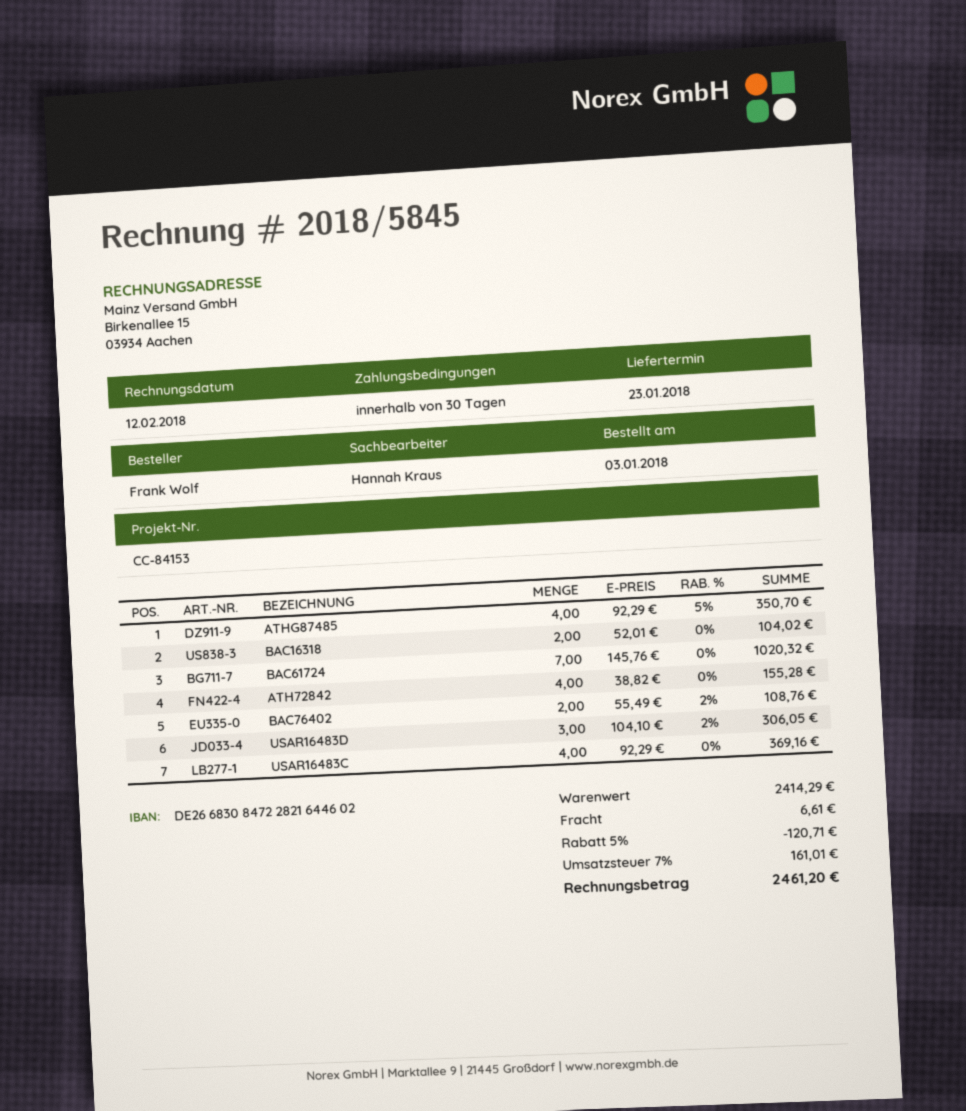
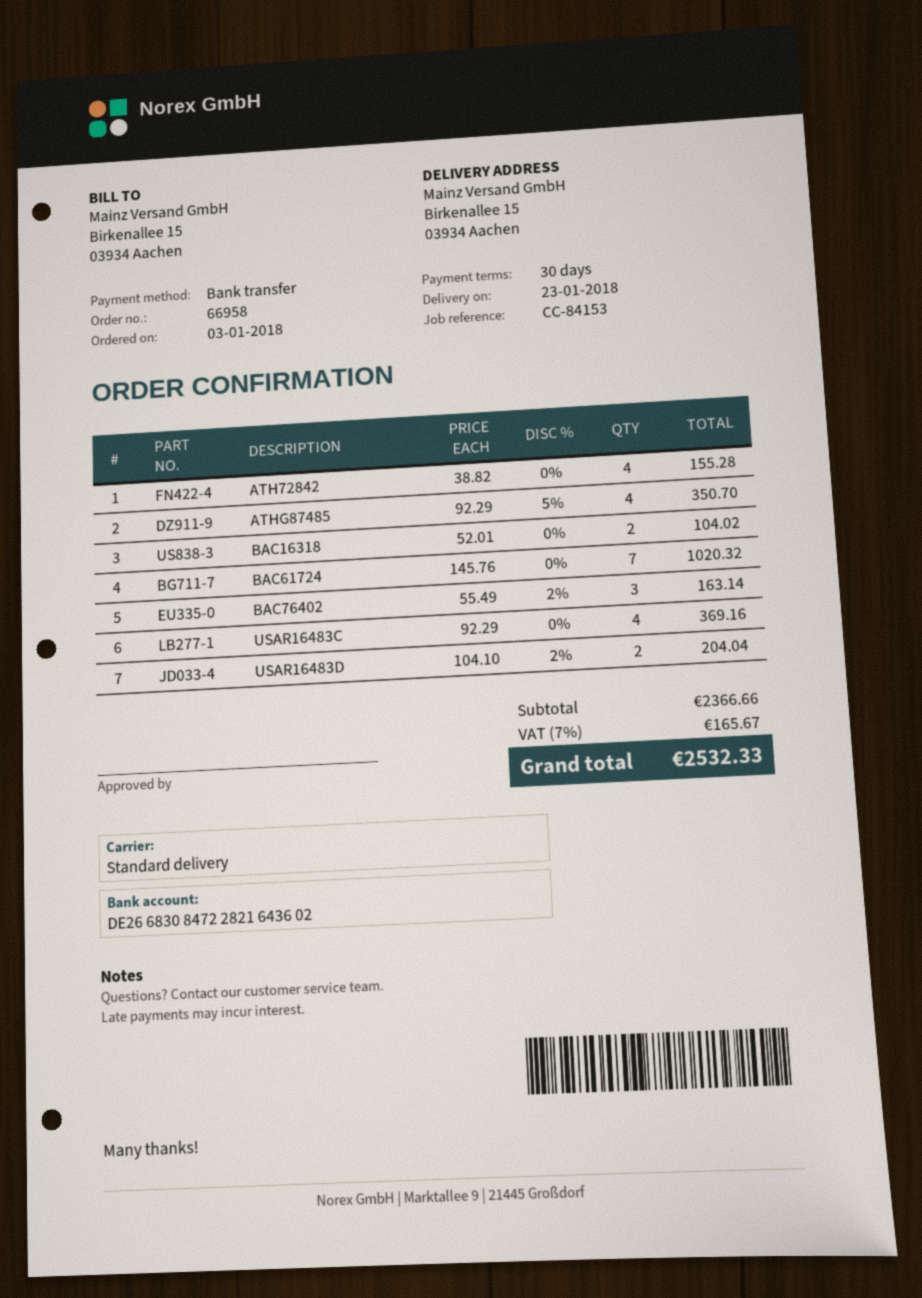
bank account: DE26683084722821644602 -> DE26683084722821643602
BAC76402: 2 x 55.49 - 2% = 108.76 -> 3 x 55.49 - 2% = 163.14
USAR16483D: 3 x 104.10 - 2% = 306.05 -> 2 x 104.10 - 2% = 204.04
subtotal: 2414.29 -> 2366.66
discount: 5% = 120.71 -> none
shipping: 6.61 -> none
tax: 7% = 161.01 -> 7% = 165.67
total: 2461.20 -> 2532.33

